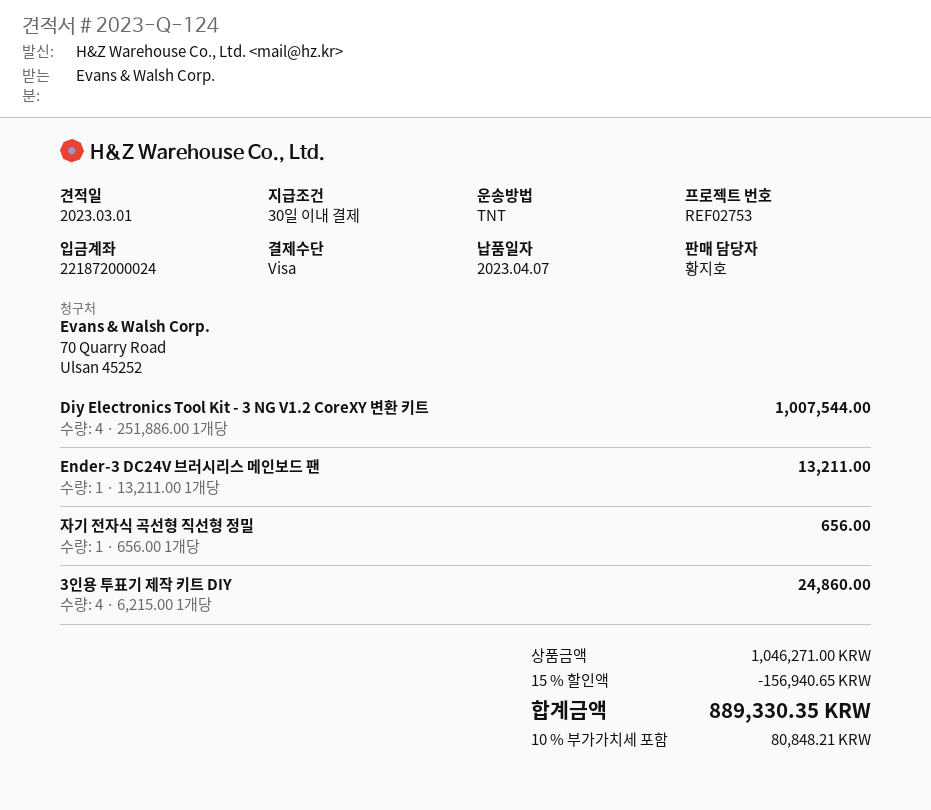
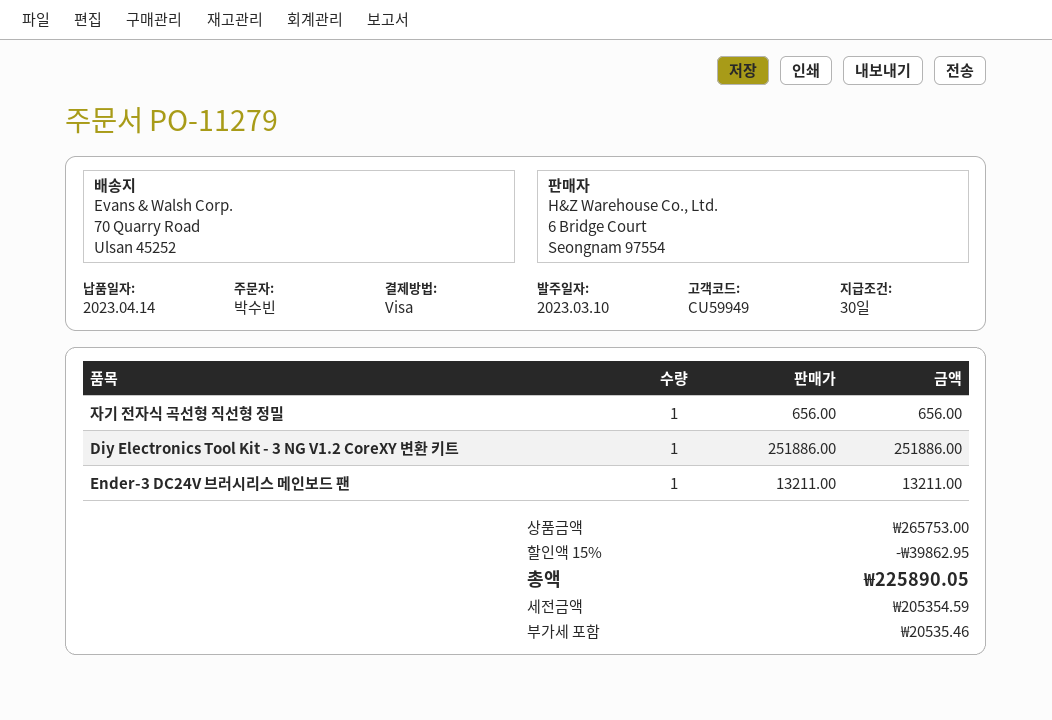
delivery date: 2023-04-07 -> 2023-04-14
Diy Electronics Tool Kit - 3 NG V1.2 CoreXY 변환 키트: 4 x 251886.00 = 1007544.00 -> 1 x 251886.00 = 251886.00
3인용 투표기 제작 키트 DIY: 4 x 6215.00 = 24860.00 -> none
subtotal: 1046271.00 -> 265753.00
discount: 15% = 156940.65 -> 15% = 39862.95
tax: 80848.21 -> 20535.46
total: 889330.35 -> 225890.05

